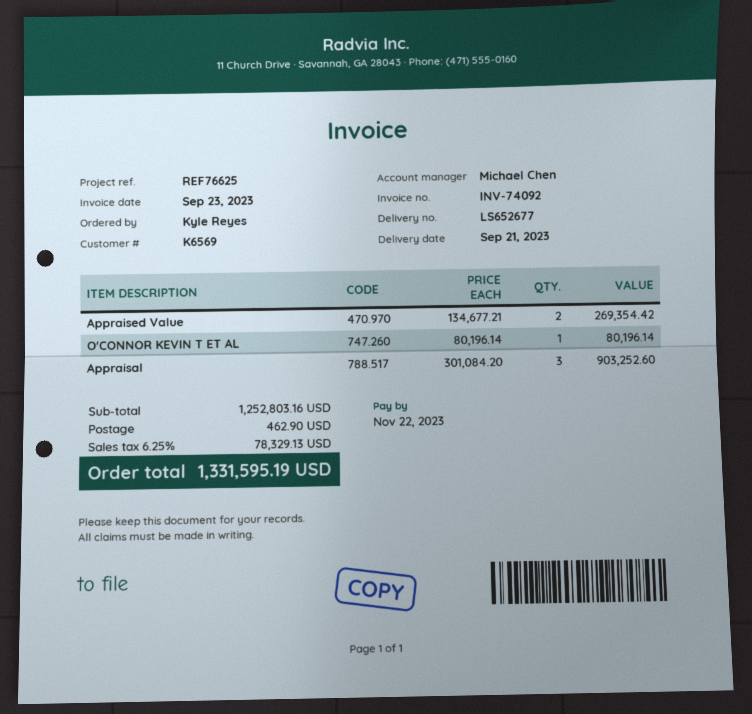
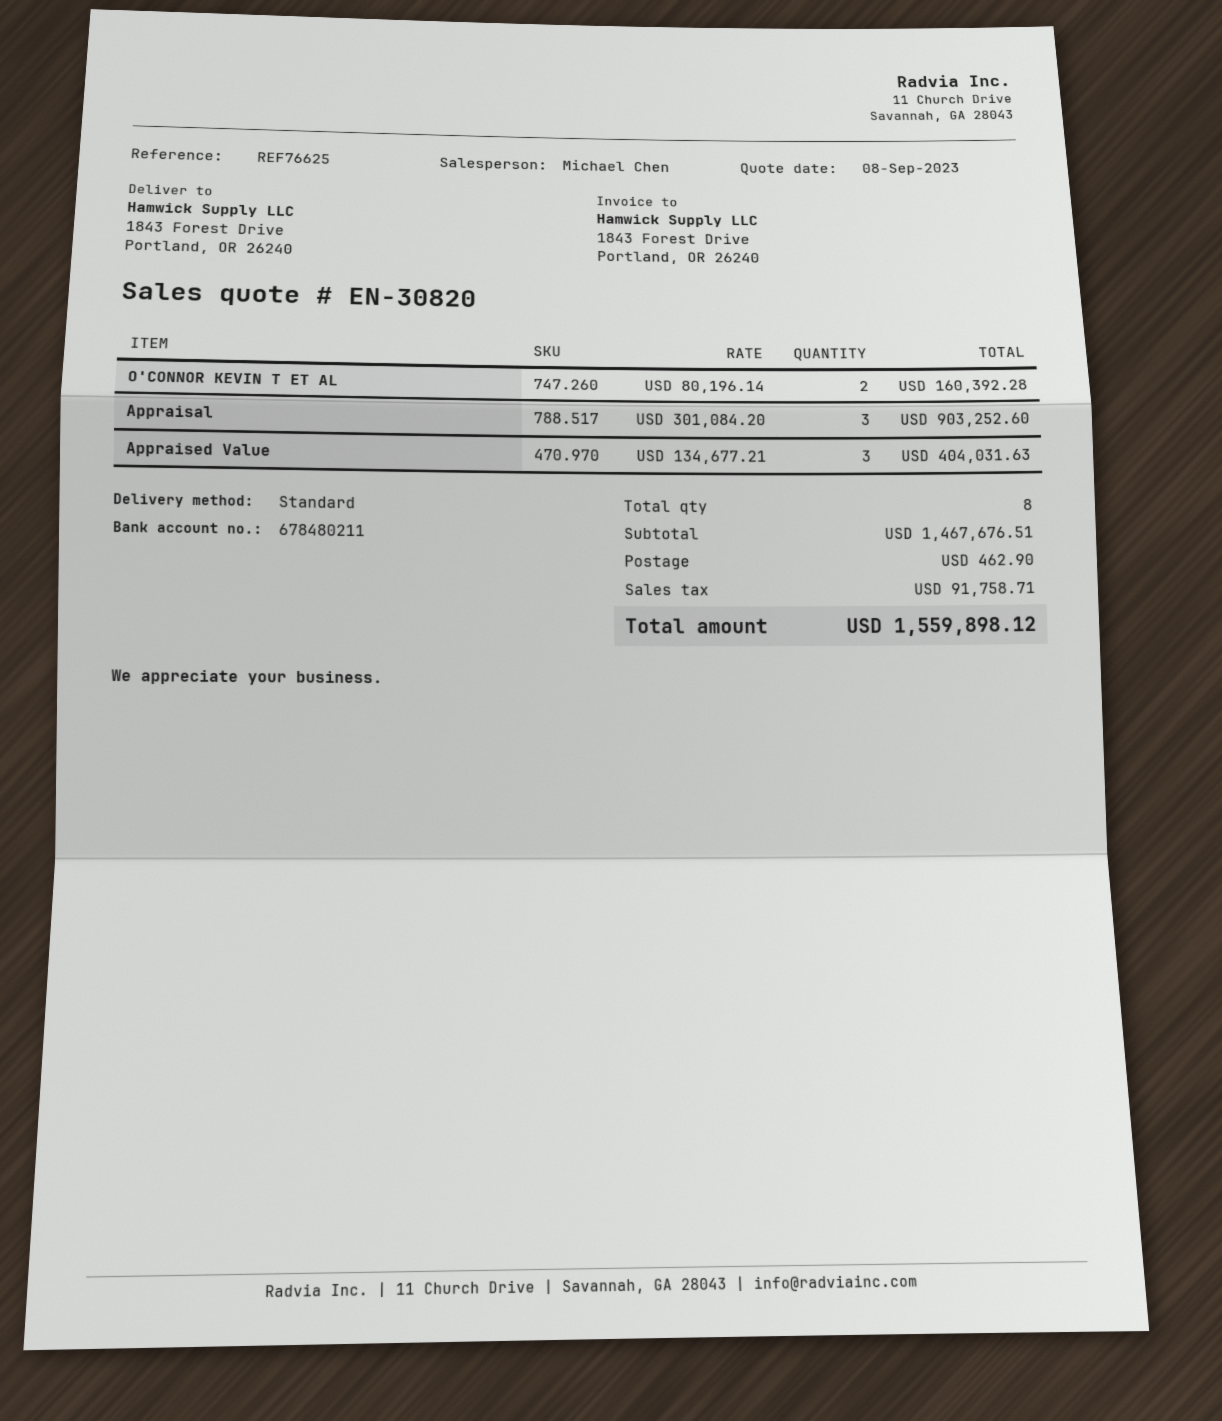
Appraised Value: 2 x 134677.21 = 269354.42 -> 3 x 134677.21 = 404031.63
O'CONNOR KEVIN T ET AL: 1 x 80196.14 = 80196.14 -> 2 x 80196.14 = 160392.28
subtotal: 1252803.16 -> 1467676.51
tax: 78329.13 -> 91758.71
total: 1331595.19 -> 1559898.12

